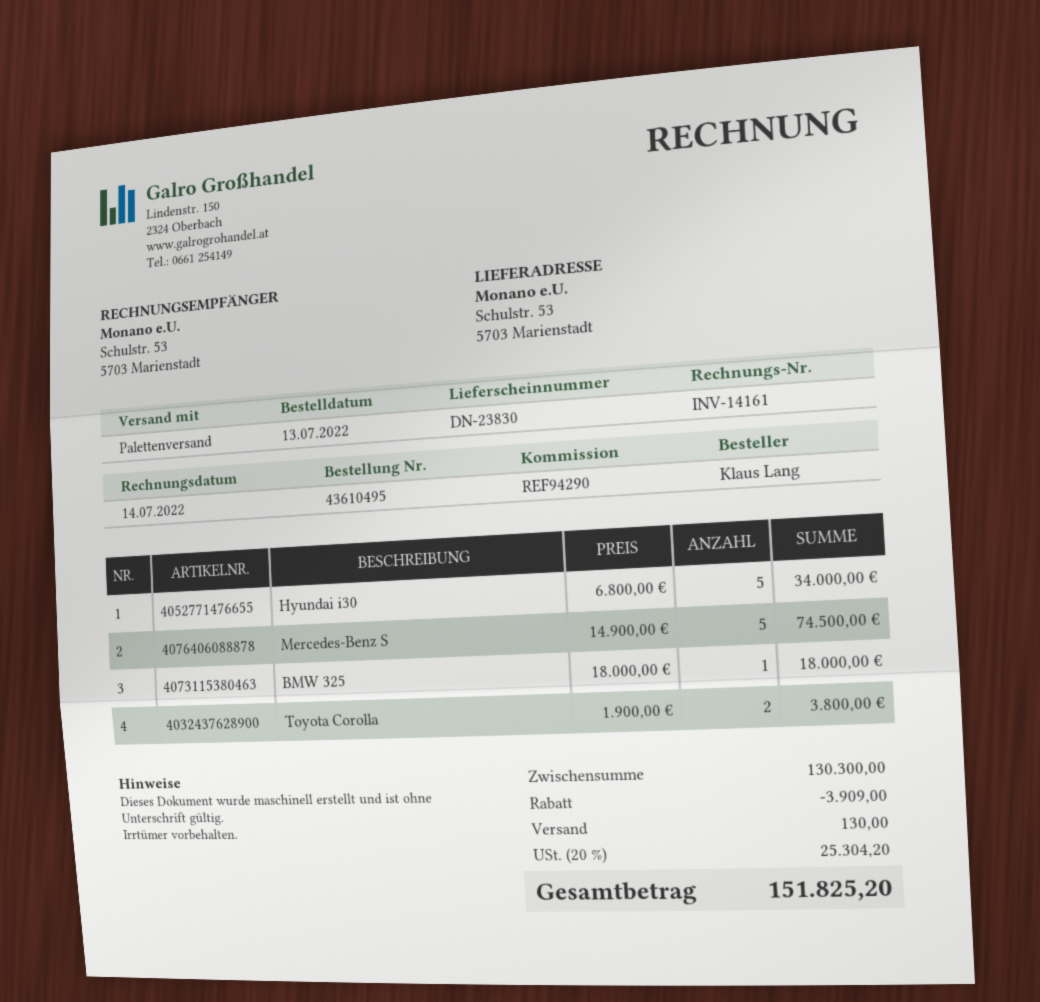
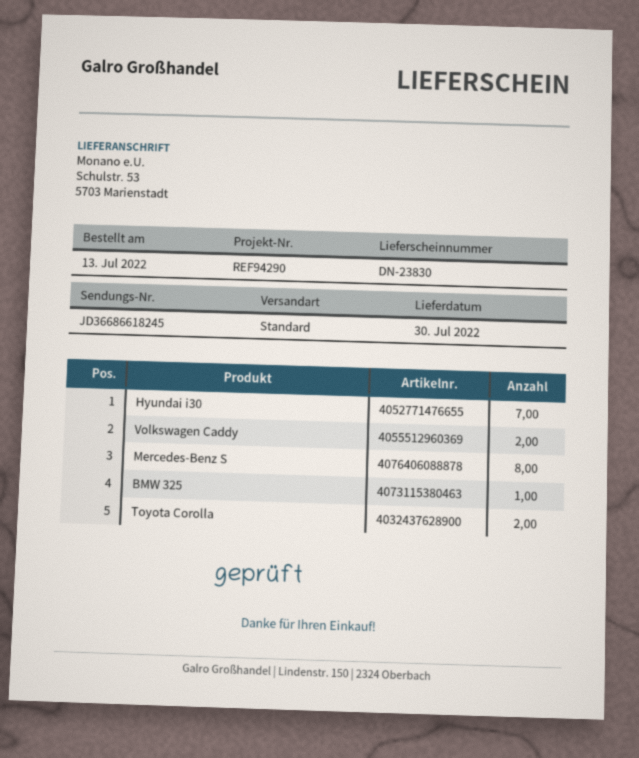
shipping method: pallet freight -> standard
Hyundai i30: 5 -> 7
Mercedes-Benz S: 5 -> 8
Volkswagen Caddy: none -> 2

